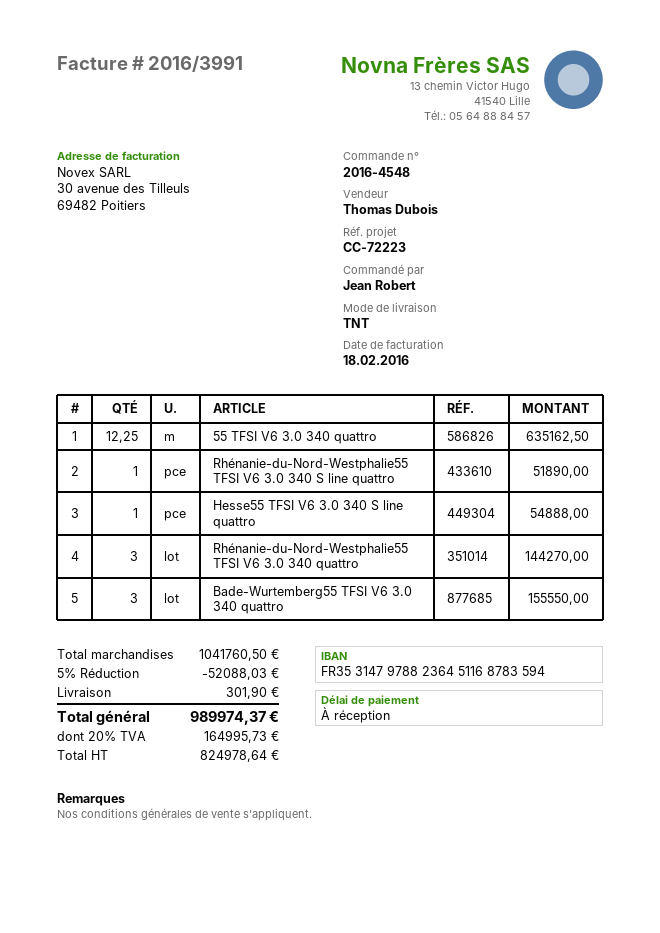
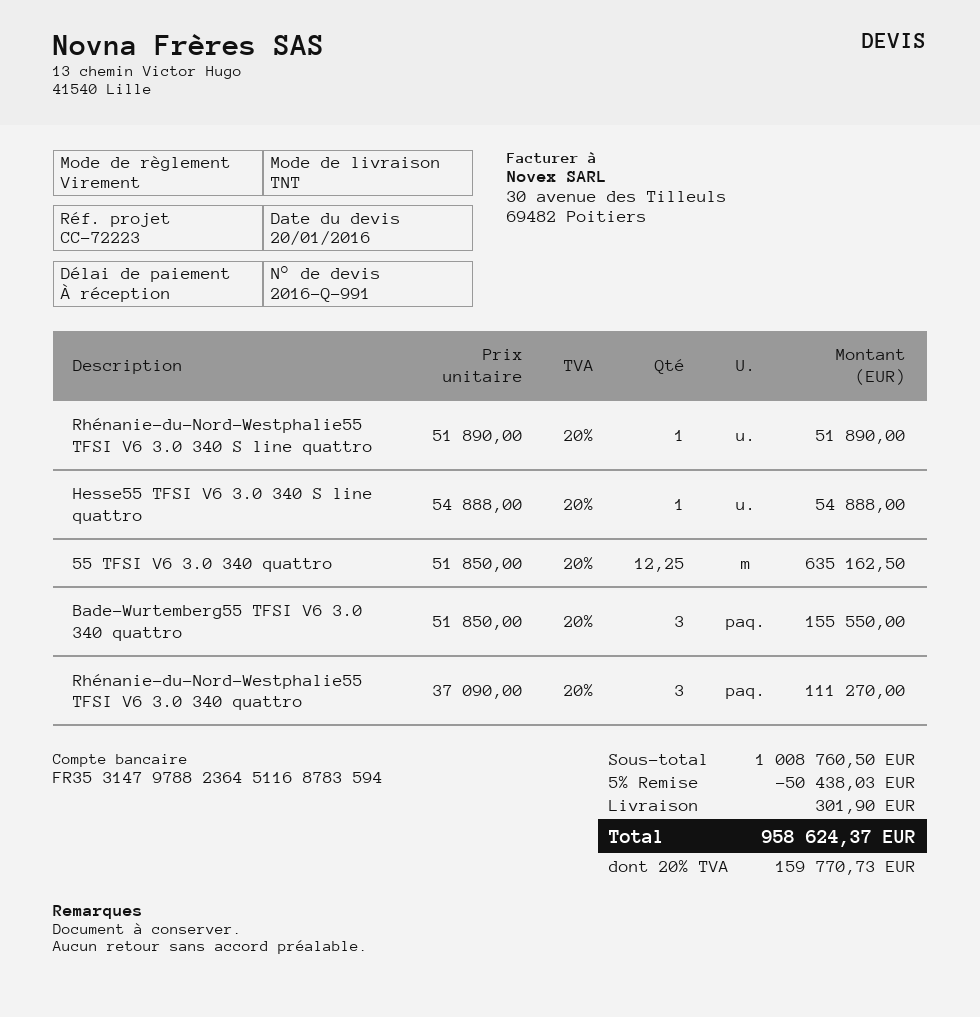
Rhénanie-du-Nord-Westphalie55 TFSI V6 3.0 340 quattro: 3 for 144270.00 -> 3 for 111270.00
subtotal: 1041760.50 -> 1008760.50
discount: 5% = 52088.03 -> 5% = 50438.03
tax: 20% = 164995.73 -> 20% = 159770.73
total: 989974.37 -> 958624.37

